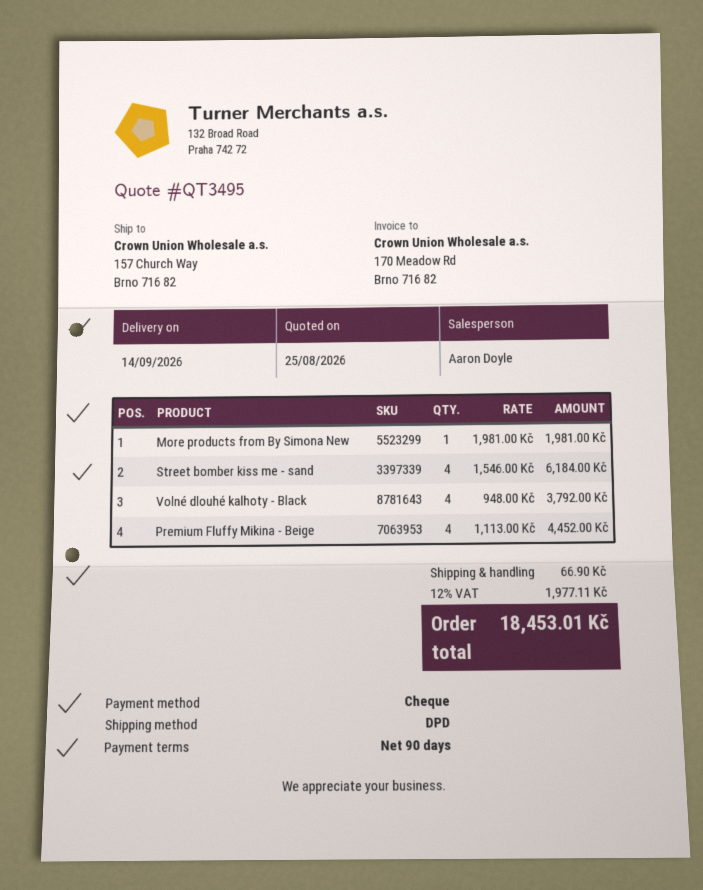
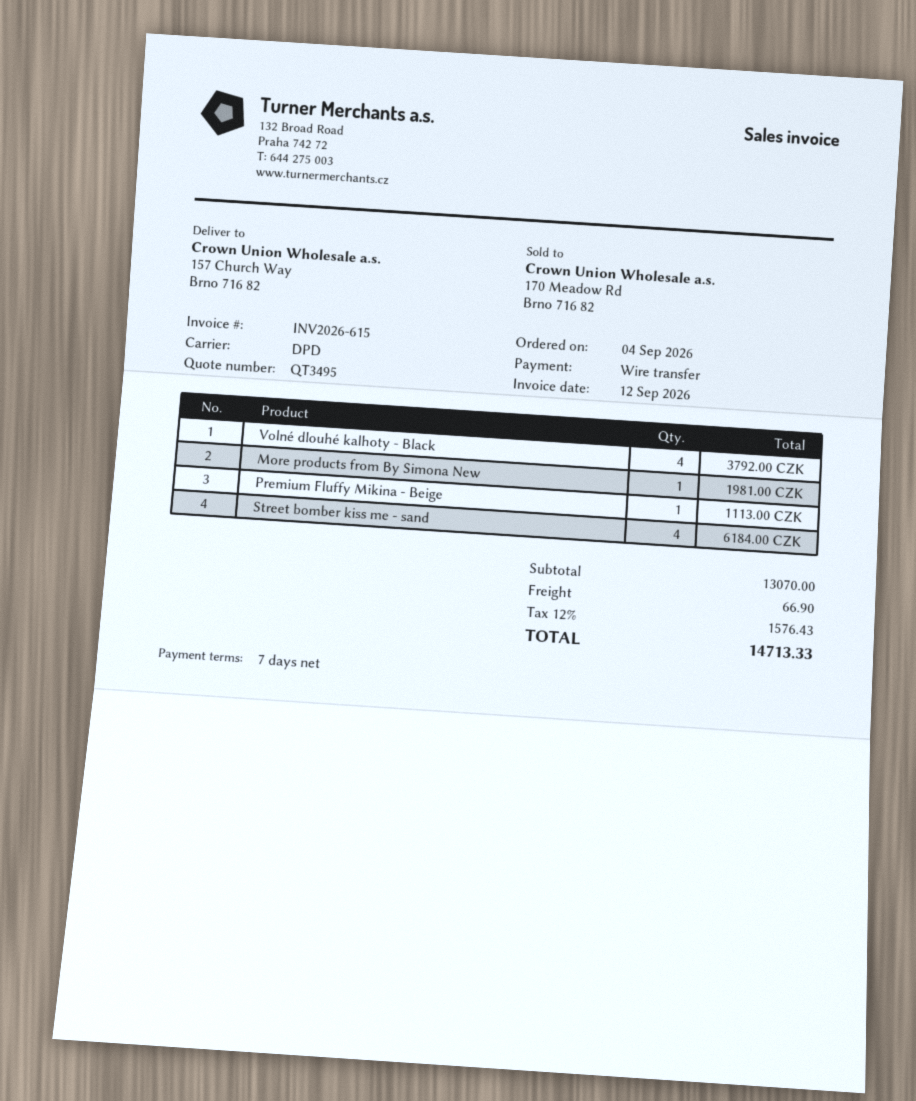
payment terms: 90 days -> 7 days
payment method: cheque -> bank transfer
Premium Fluffy Mikina - Beige: 4 for 4452.00 -> 1 for 1113.00
tax: 12% = 1977.11 -> 12% = 1576.43
total: 18453.01 -> 14713.33

